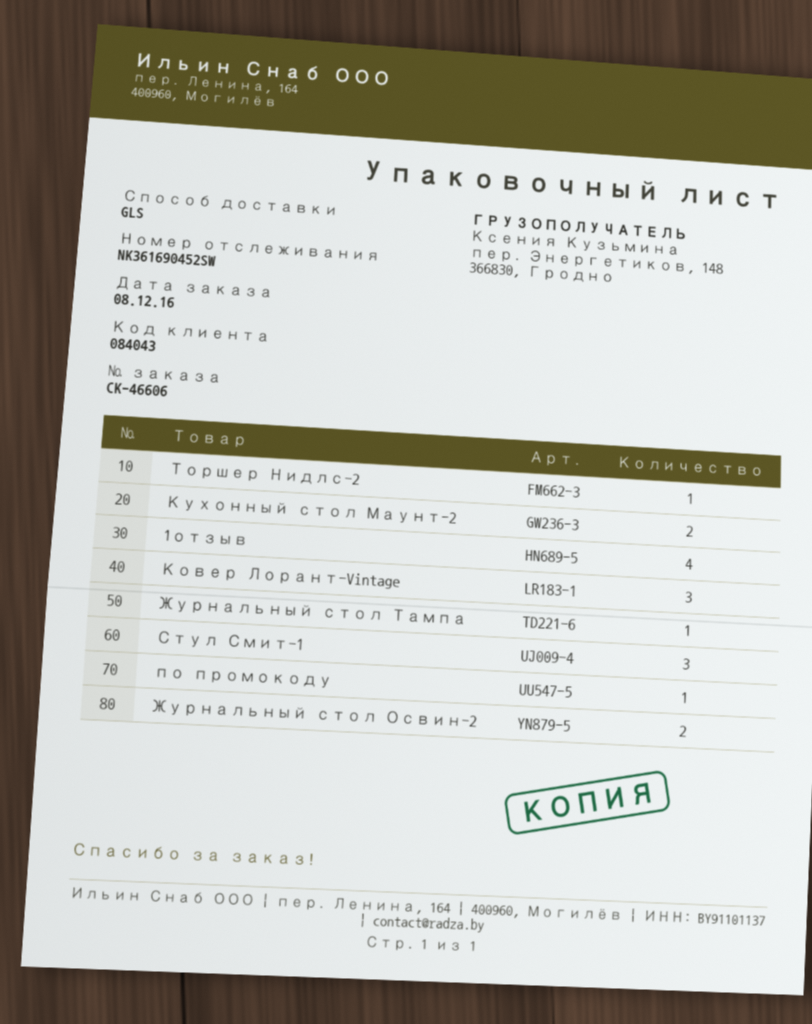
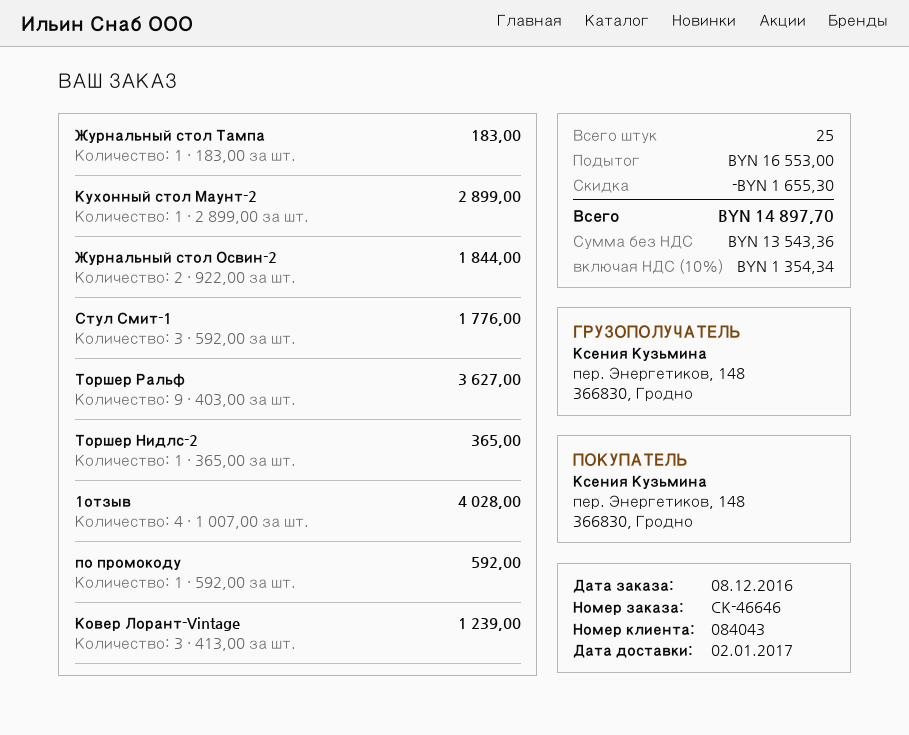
order number: CK-46606 -> CK-46646
Кухонный стол Маунт-2: 2 -> 1
Торшер Ральф: none -> 9

